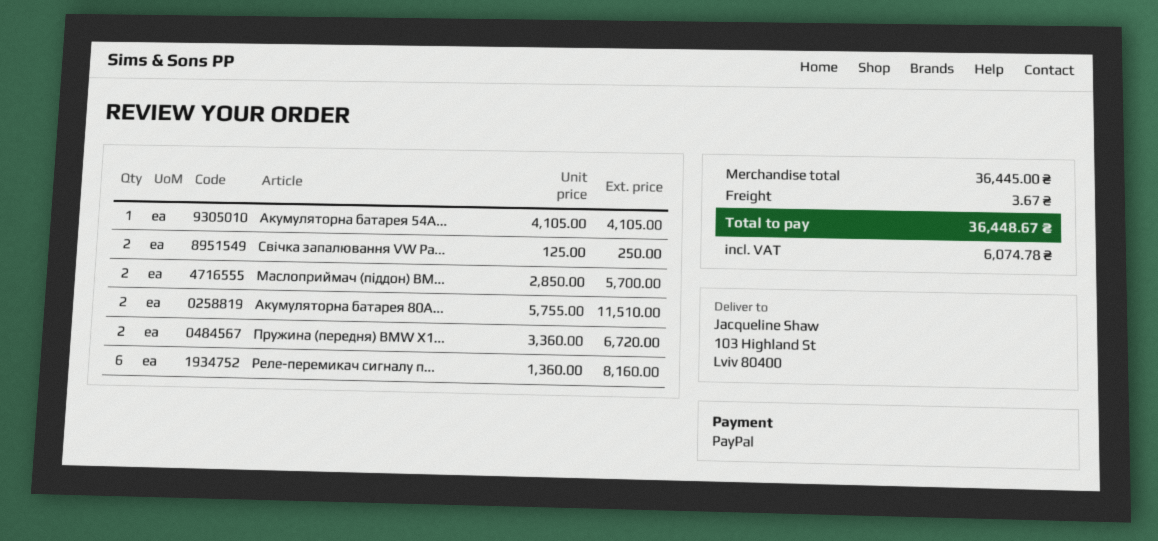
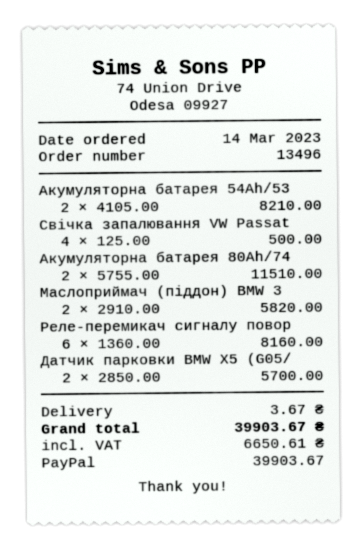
Акумуляторна батарея 54A...: 1 x 4105.00 = 4105.00 -> 2 x 4105.00 = 8210.00
Свічка запалювання VW Pa...: 2 x 125.00 = 250.00 -> 4 x 125.00 = 500.00
Маслоприймач (піддон) BM...: 2 x 2850.00 = 5700.00 -> 2 x 2910.00 = 5820.00
Пружина (передня) BMW X1...: 2 x 3360.00 = 6720.00 -> none
Датчик парковки BMW X5 (G05/: none -> 2 x 2850.00 = 5700.00
tax: 6074.78 -> 6650.61
total: 36448.67 -> 39903.67

